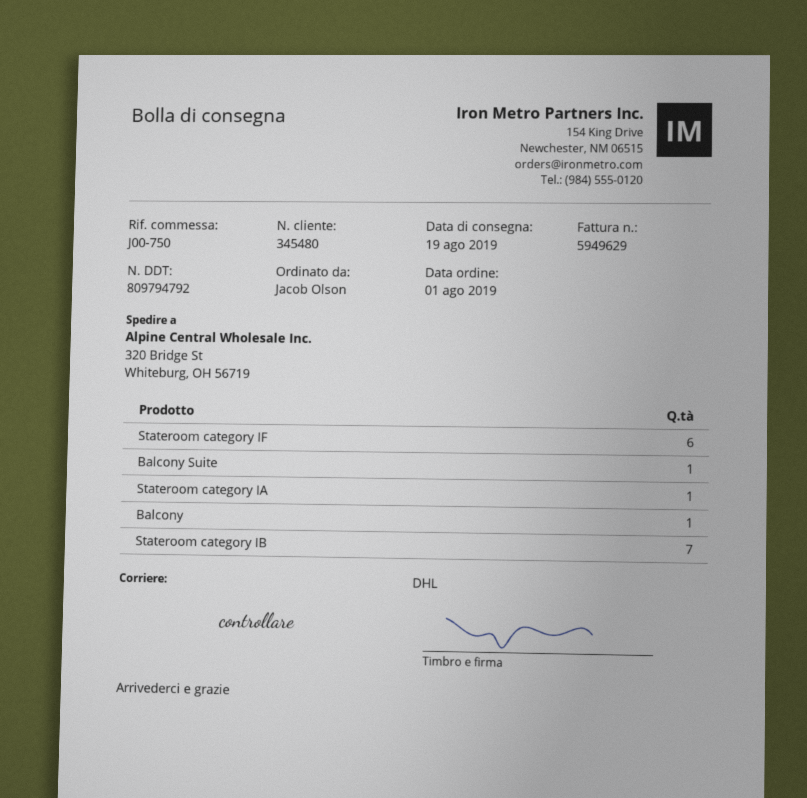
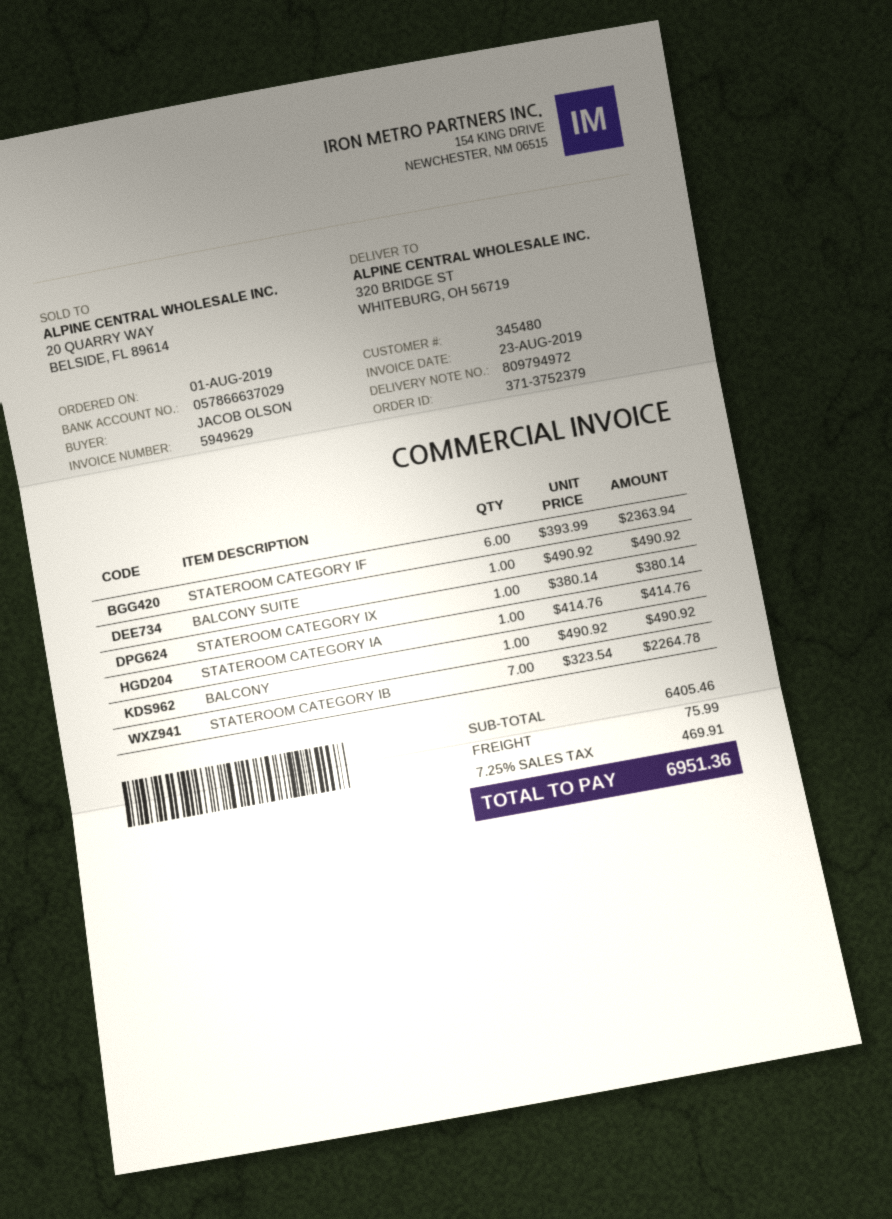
delivery note number: 809794792 -> 809794972
STATEROOM CATEGORY IX: none -> 1

